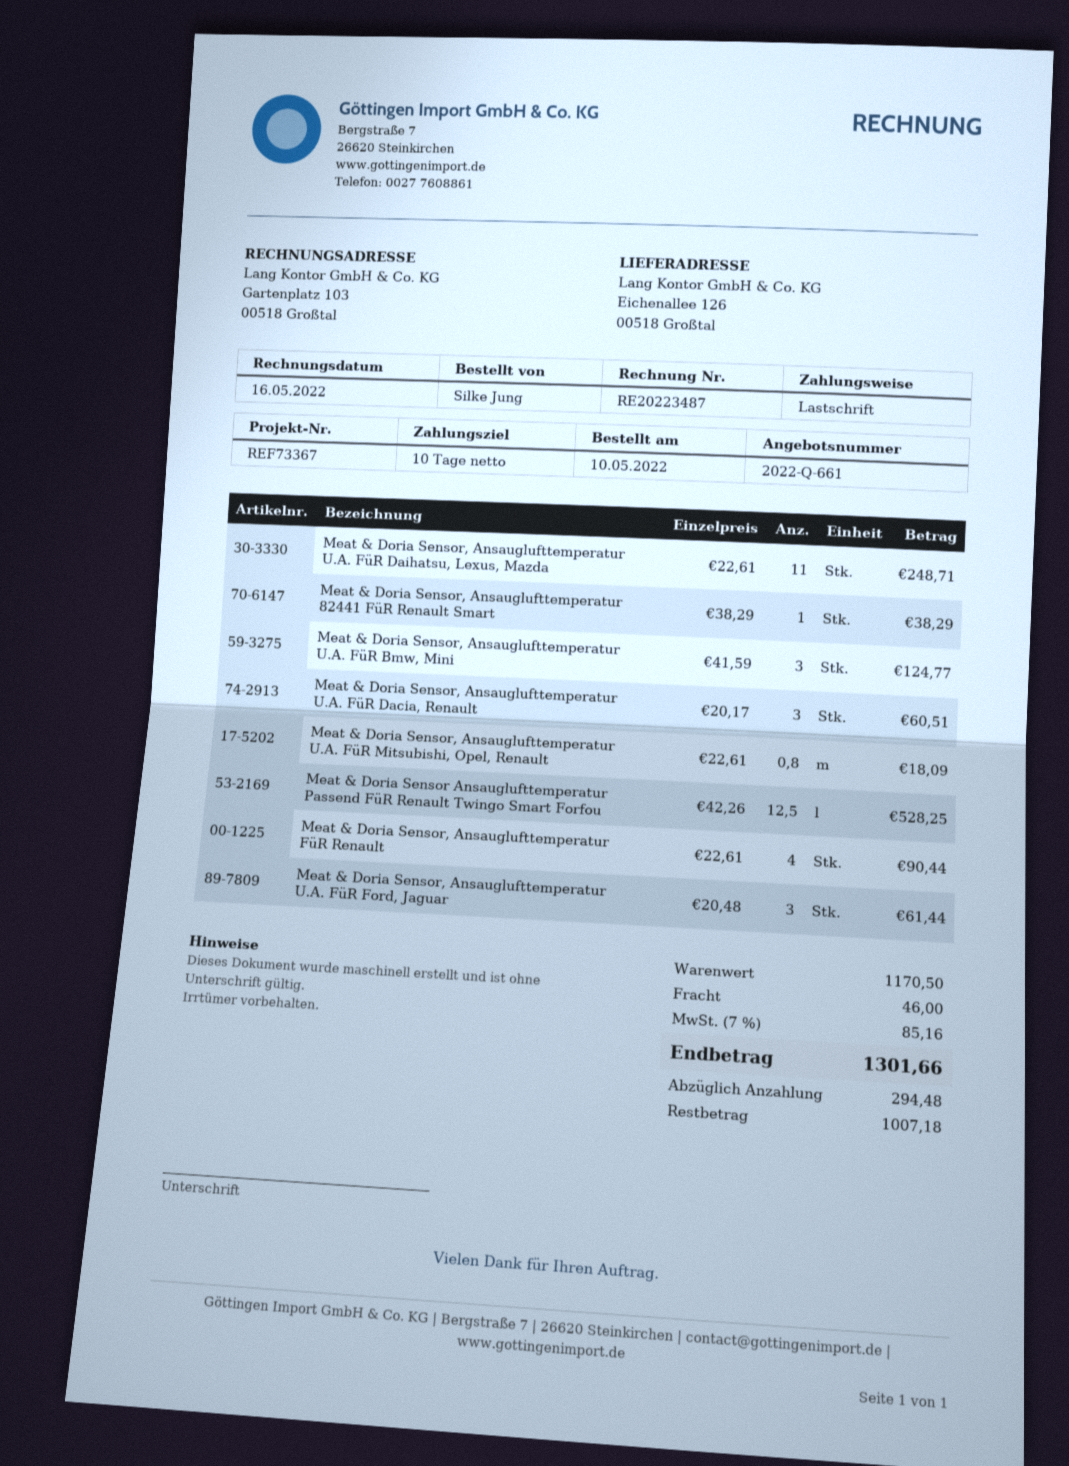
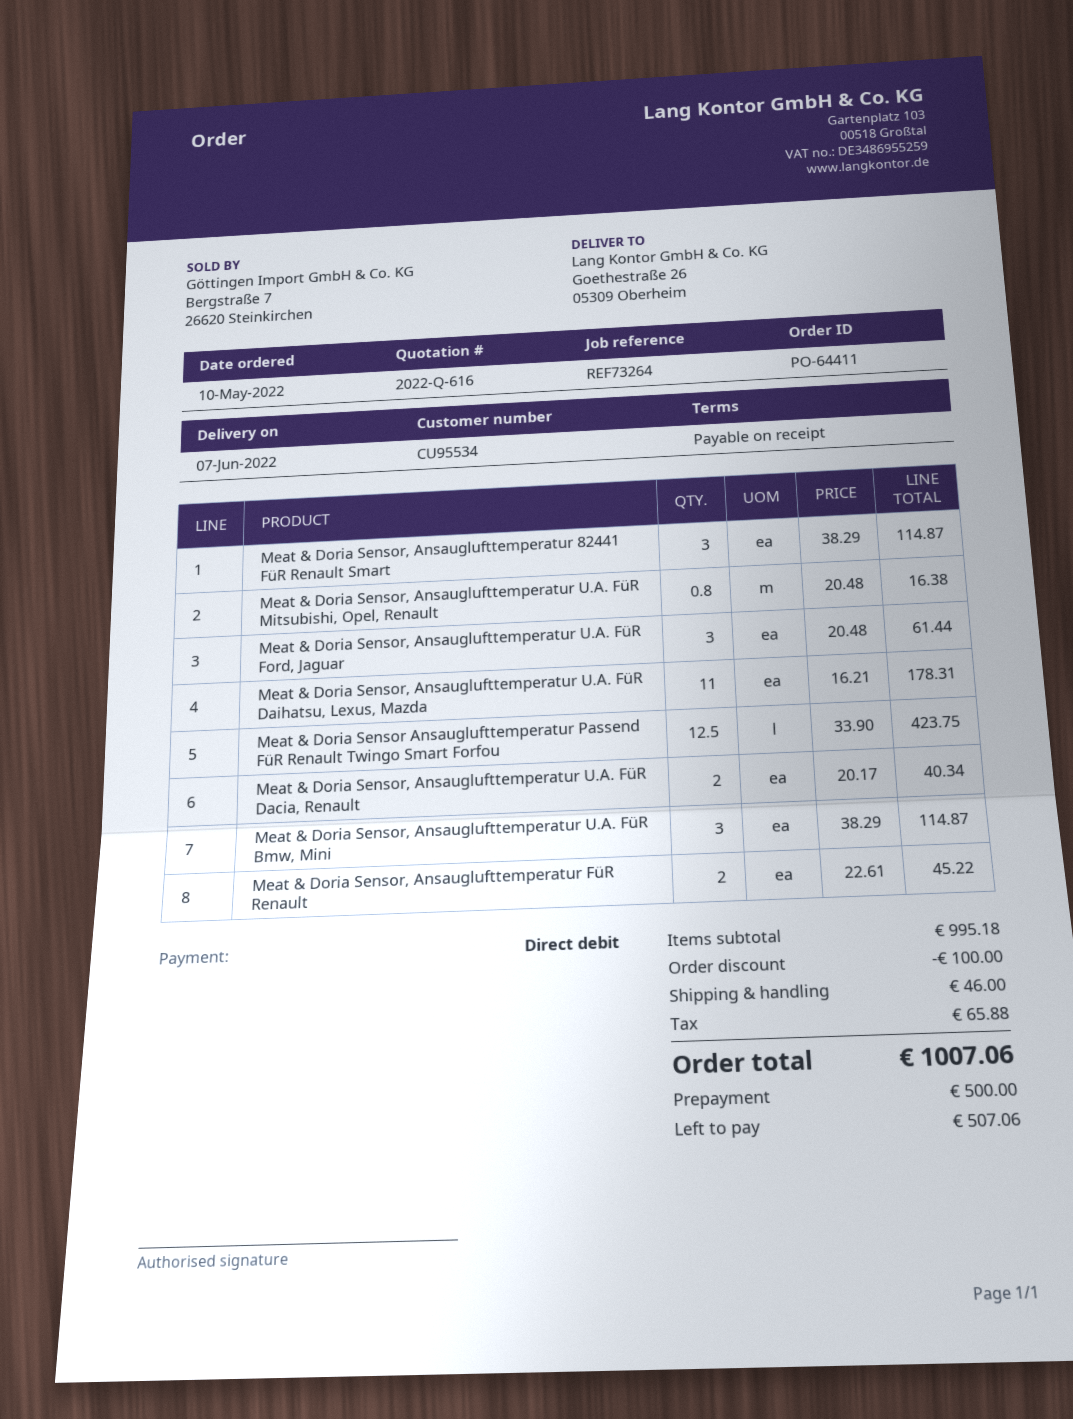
quote number: 2022-Q-661 -> 2022-Q-616
payment terms: 10 days -> on receipt
reference: REF73367 -> REF73264
ship to: Eichenallee 126, 00518 Großtal -> Goethestraße 26, 05309 Oberheim
Meat & Doria Sensor, Ansauglufttemperatur U.A. FüR Daihatsu, Lexus, Mazda: 11 x 22.61 = 248.71 -> 11 x 16.21 = 178.31
Meat & Doria Sensor, Ansauglufttemperatur 82441 FüR Renault Smart: 1 x 38.29 = 38.29 -> 3 x 38.29 = 114.87
Meat & Doria Sensor, Ansauglufttemperatur U.A. FüR Bmw, Mini: 3 x 41.59 = 124.77 -> 3 x 38.29 = 114.87
Meat & Doria Sensor, Ansauglufttemperatur U.A. FüR Dacia, Renault: 3 x 20.17 = 60.51 -> 2 x 20.17 = 40.34
Meat & Doria Sensor, Ansauglufttemperatur U.A. FüR Mitsubishi, Opel, Renault: 0.8 x 22.61 = 18.09 -> 0.8 x 20.48 = 16.38
Meat & Doria Sensor Ansauglufttemperatur Passend FüR Renault Twingo Smart Forfou: 12.5 x 42.26 = 528.25 -> 12.5 x 33.90 = 423.75
Meat & Doria Sensor, Ansauglufttemperatur FüR Renault: 4 x 22.61 = 90.44 -> 2 x 22.61 = 45.22
subtotal: 1170.50 -> 995.18
discount: none -> 100.00
tax: 85.16 -> 65.88
total: 1301.66 -> 1007.06
deposit: 294.48 -> 500.00
balance: 1007.18 -> 507.06

